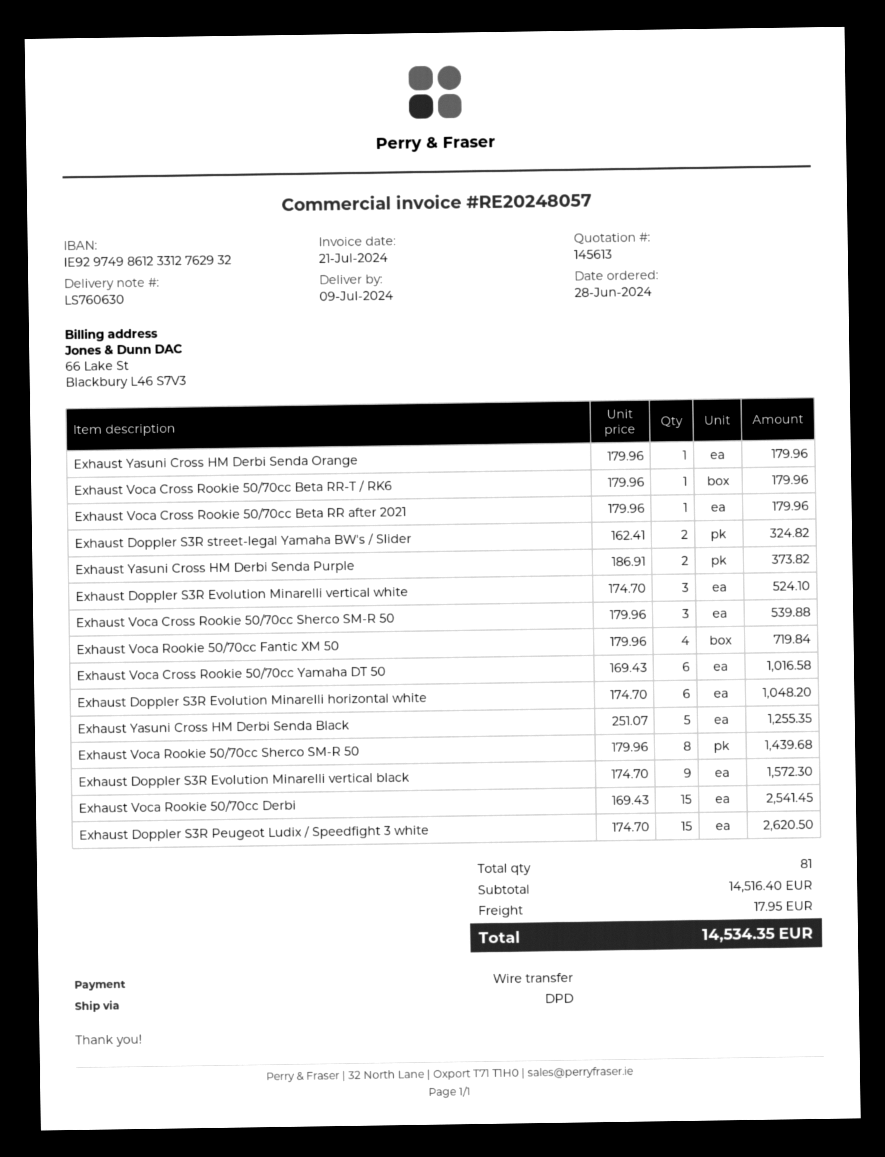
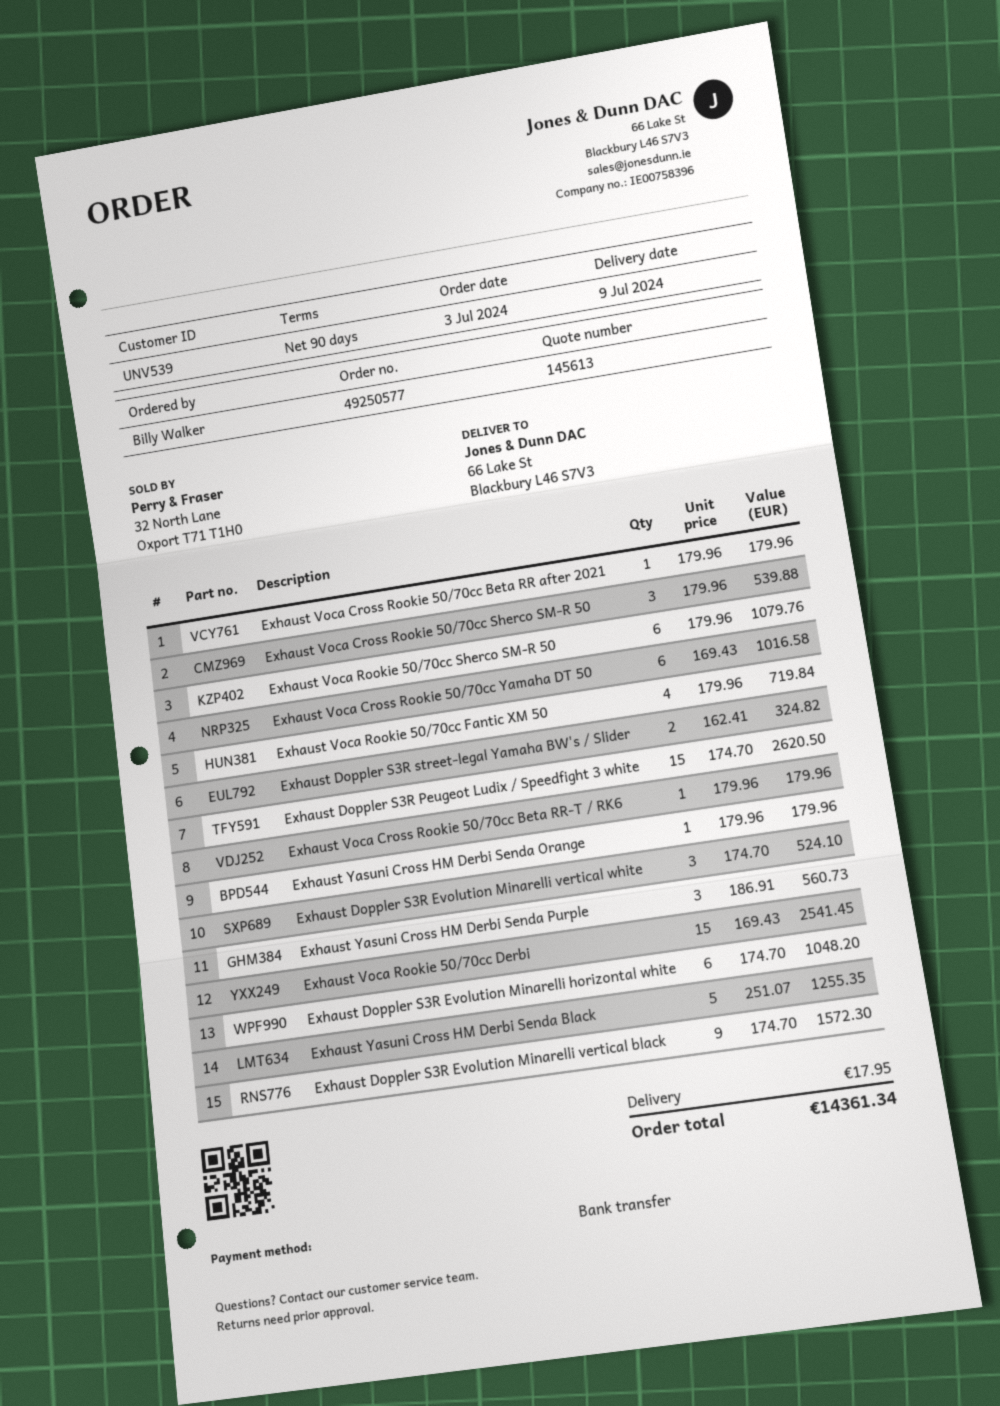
order date: 2024-06-28 -> 2024-07-03
Exhaust Yasuni Cross HM Derbi Senda Purple: 2 x 186.91 = 373.82 -> 3 x 186.91 = 560.73
Exhaust Voca Rookie 50/70cc Sherco SM-R 50: 8 x 179.96 = 1439.68 -> 6 x 179.96 = 1079.76
total: 14534.35 -> 14361.34

